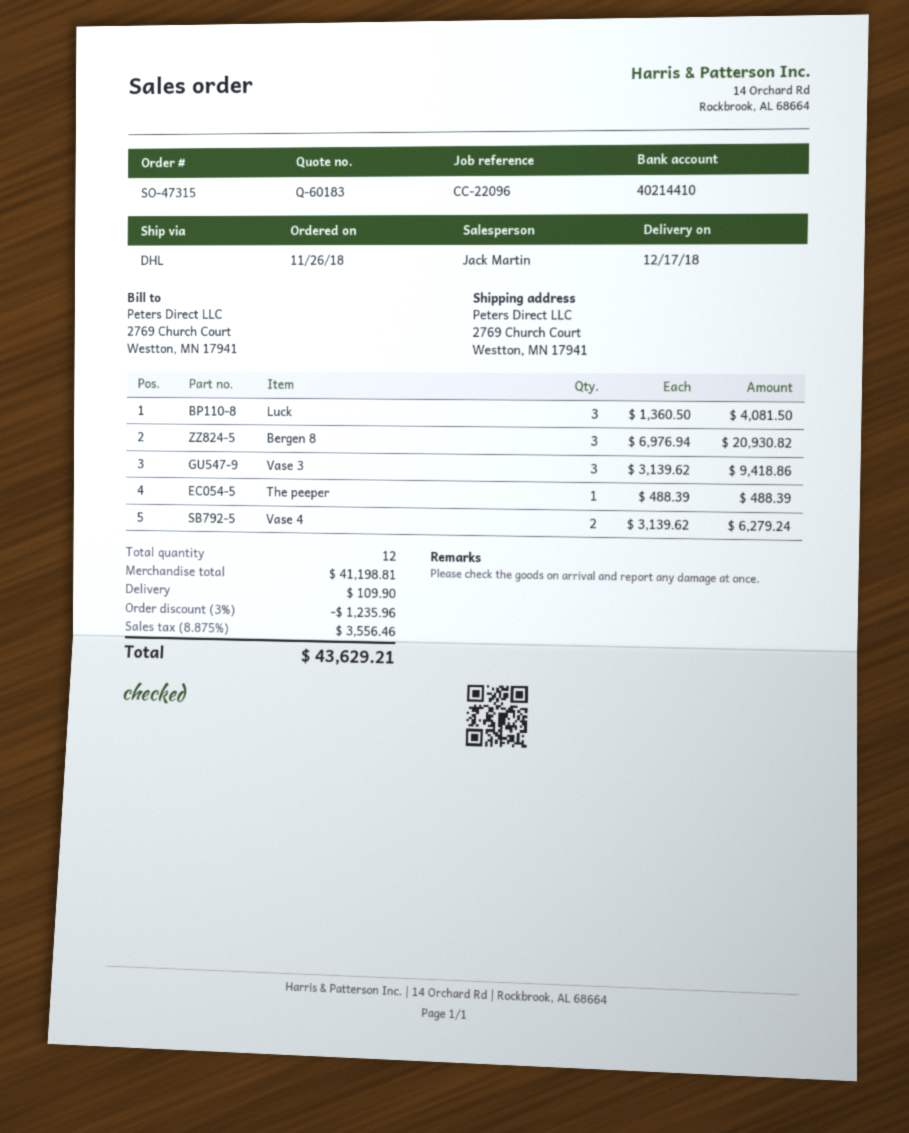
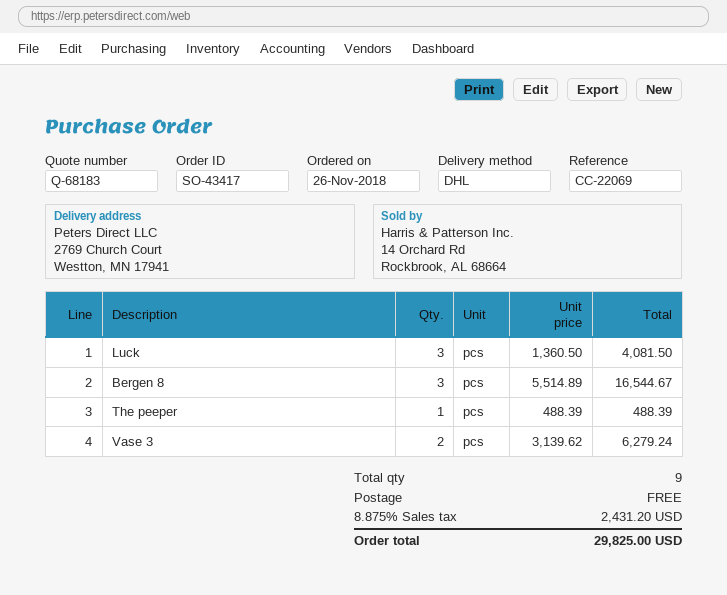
quote number: Q-60183 -> Q-68183
order number: SO-47315 -> SO-43417
reference: CC-22096 -> CC-22069
Bergen 8: 3 x 6976.94 = 20930.82 -> 3 x 5514.89 = 16544.67
Vase 3: 3 x 3139.62 = 9418.86 -> 2 x 3139.62 = 6279.24
Vase 4: 2 x 3139.62 = 6279.24 -> none
total quantity: 12 -> 9
discount: 3% = 1235.96 -> none
shipping: 109.90 -> 0.00
tax: 8.875% = 3556.46 -> 8.875% = 2431.20
total: 43629.21 -> 29825.00

